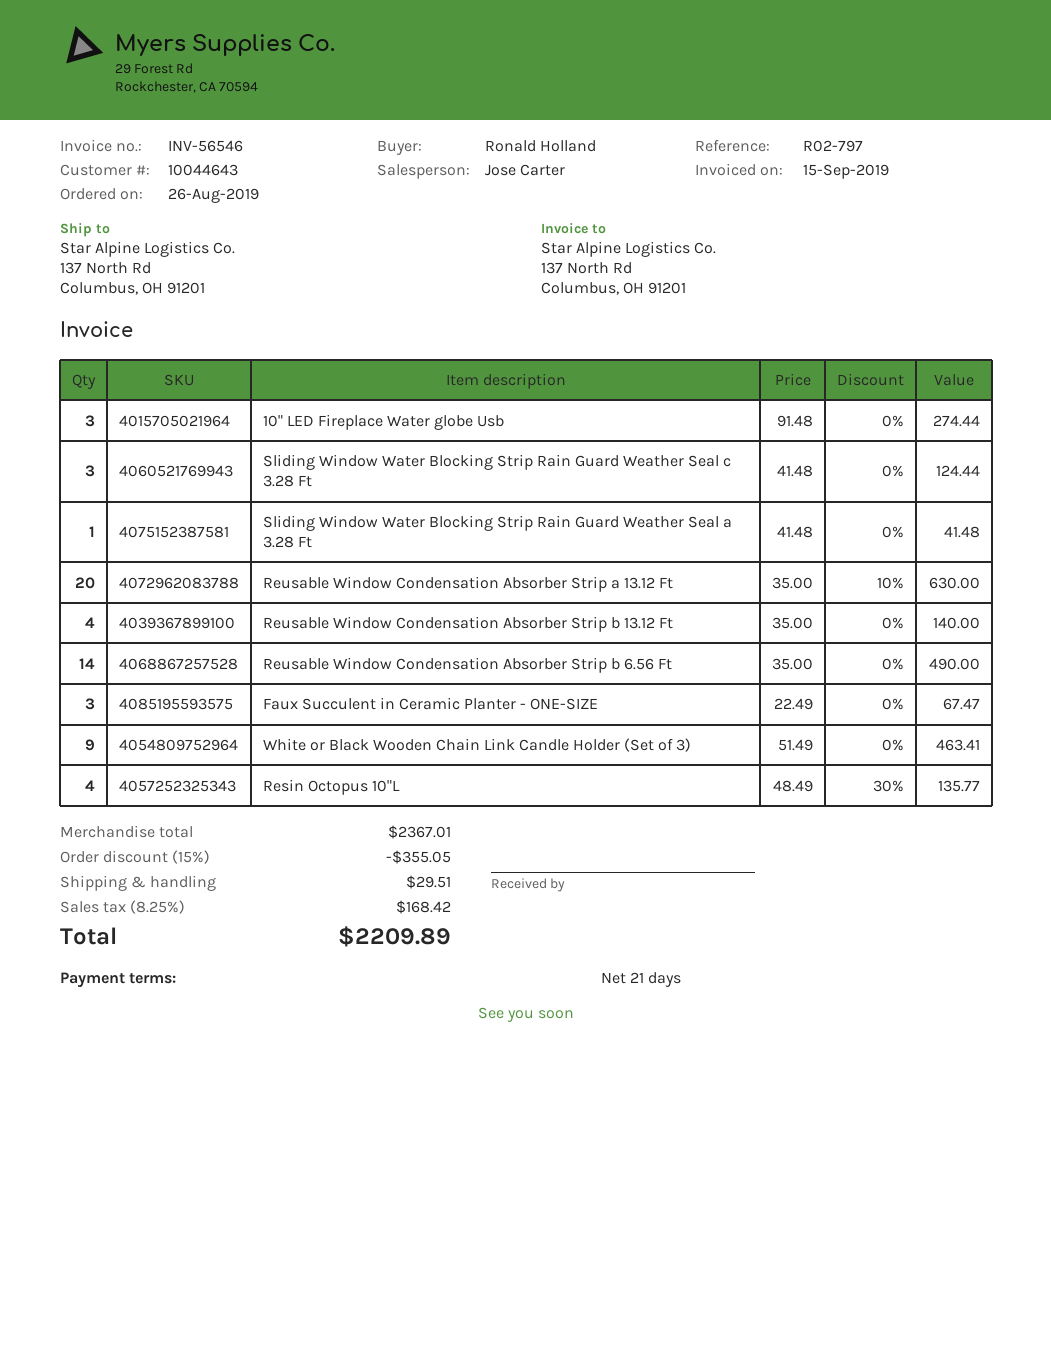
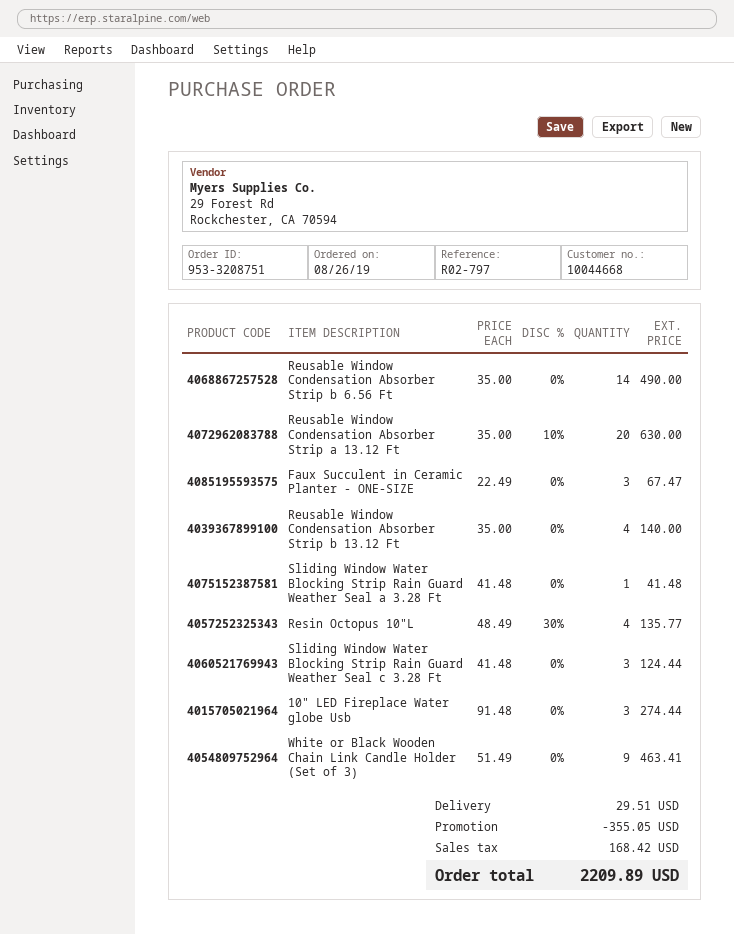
customer number: 10044643 -> 10044668

